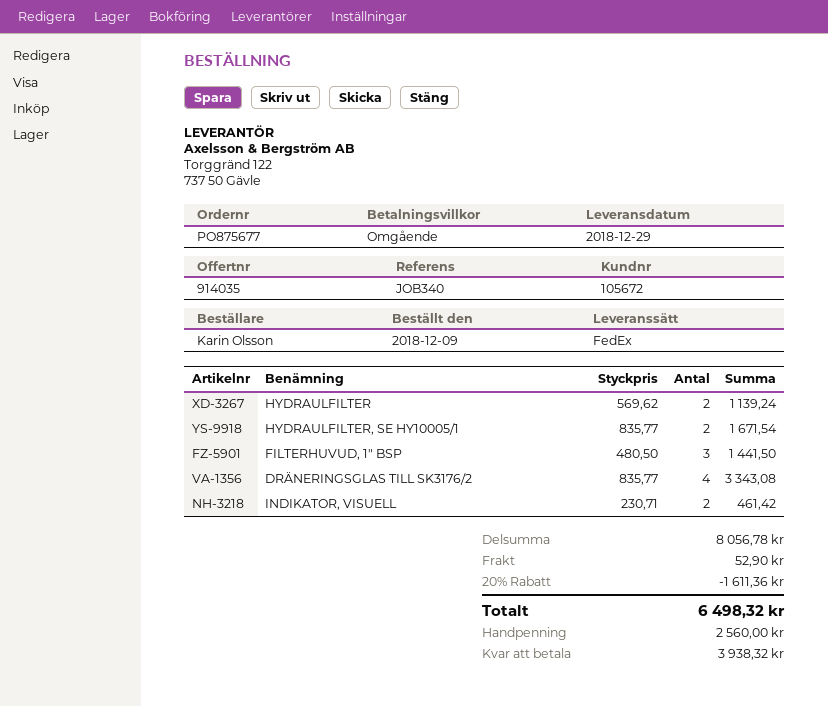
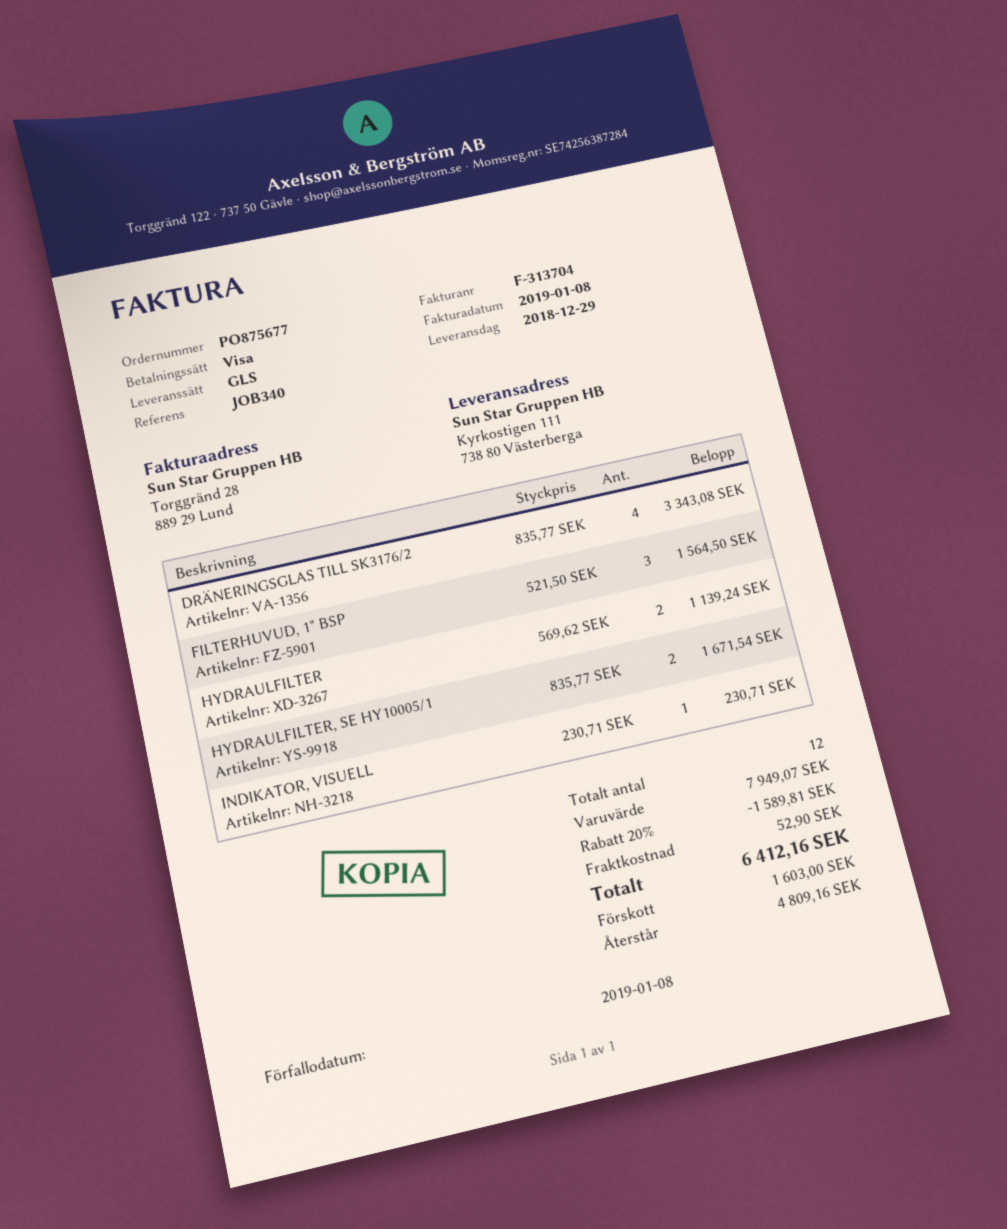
shipping method: FedEx -> GLS
FILTERHUVUD, 1" BSP: 3 x 480.50 = 1441.50 -> 3 x 521.50 = 1564.50
INDIKATOR, VISUELL: 2 x 230.71 = 461.42 -> 1 x 230.71 = 230.71
subtotal: 8056.78 -> 7949.07
discount: 20% = 1611.36 -> 20% = 1589.81
total: 6498.32 -> 6412.16
deposit: 2560.00 -> 1603.00
balance: 3938.32 -> 4809.16

